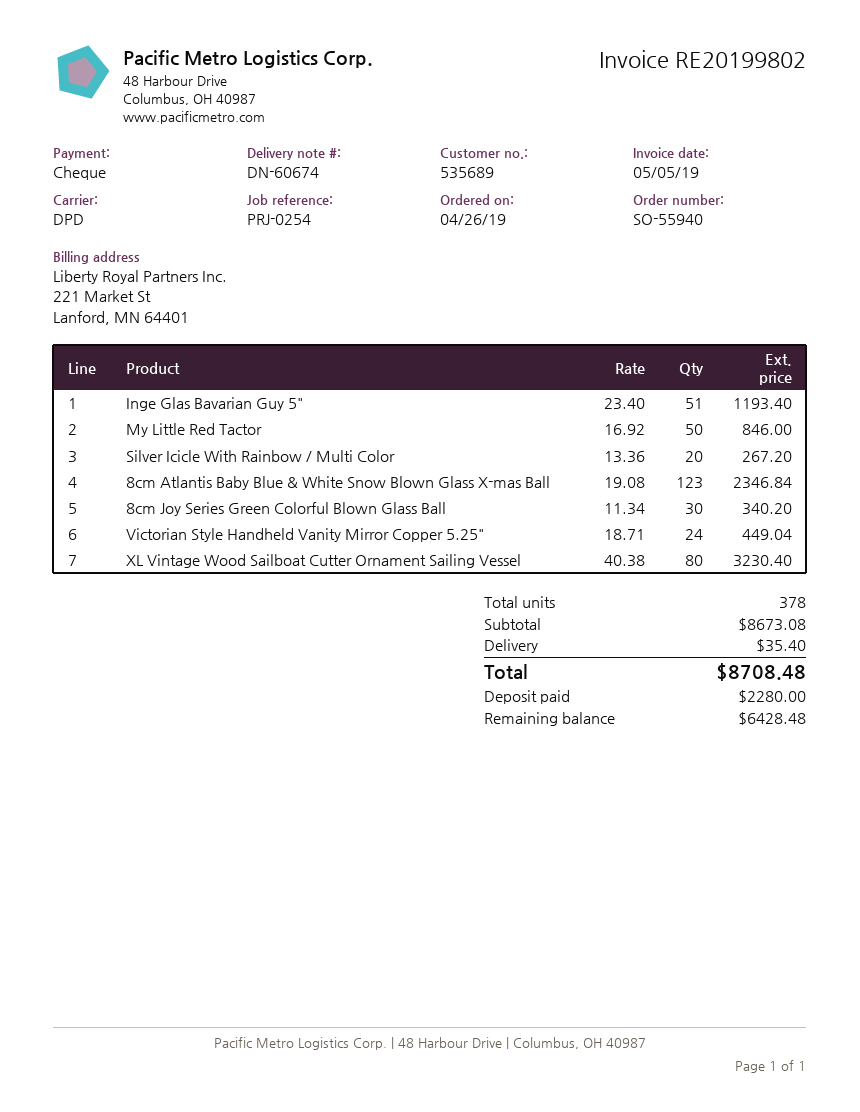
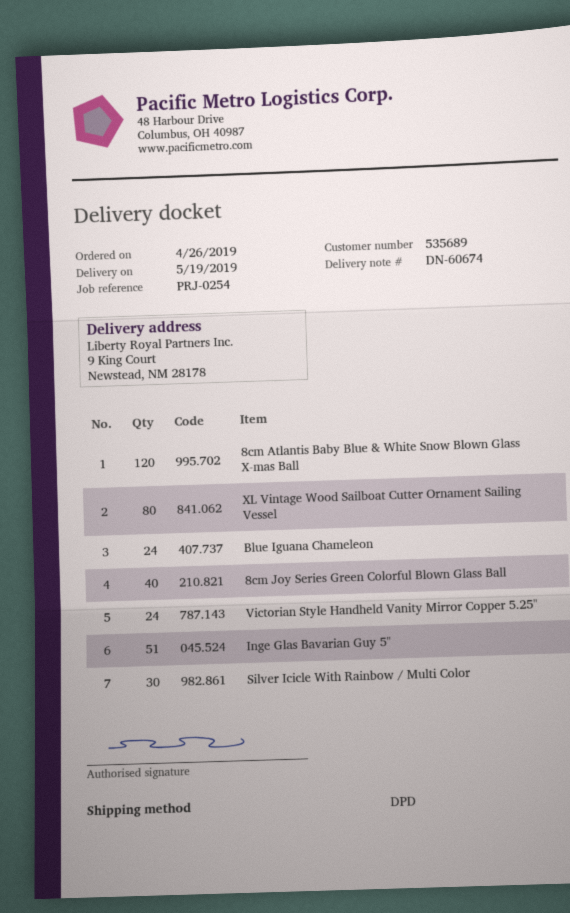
My Little Red Tactor: 50 -> none
Silver Icicle With Rainbow / Multi Color: 20 -> 30
8cm Atlantis Baby Blue & White Snow Blown Glass X-mas Ball: 123 -> 120
8cm Joy Series Green Colorful Blown Glass Ball: 30 -> 40
Blue Iguana Chameleon: none -> 24

